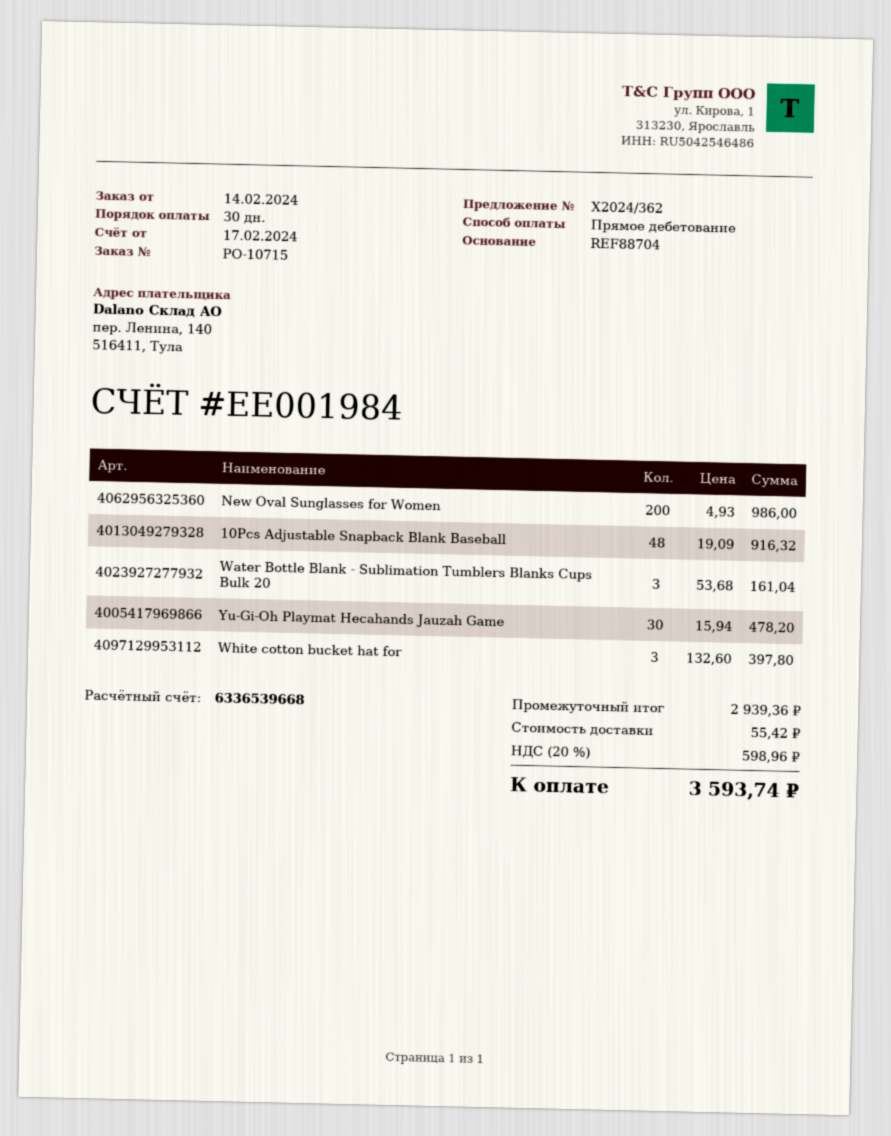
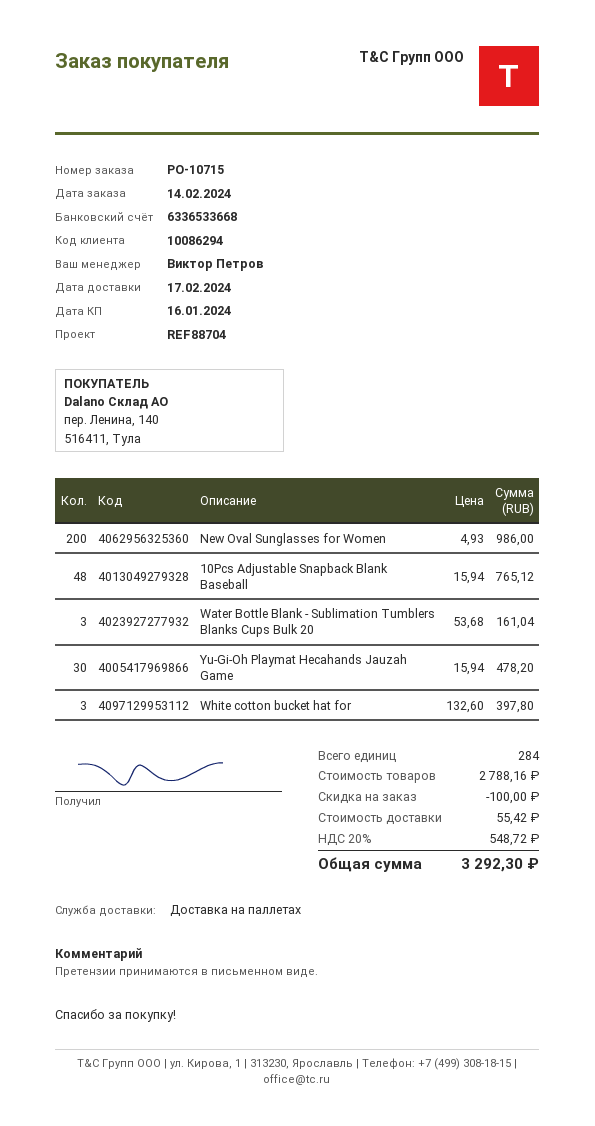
bank account: 6336539668 -> 6336533668
10Pcs Adjustable Snapback Blank Baseball: 48 x 19.09 = 916.32 -> 48 x 15.94 = 765.12
subtotal: 2939.36 -> 2788.16
discount: none -> 100.00
tax: 20% = 598.96 -> 20% = 548.72
total: 3593.74 -> 3292.30

